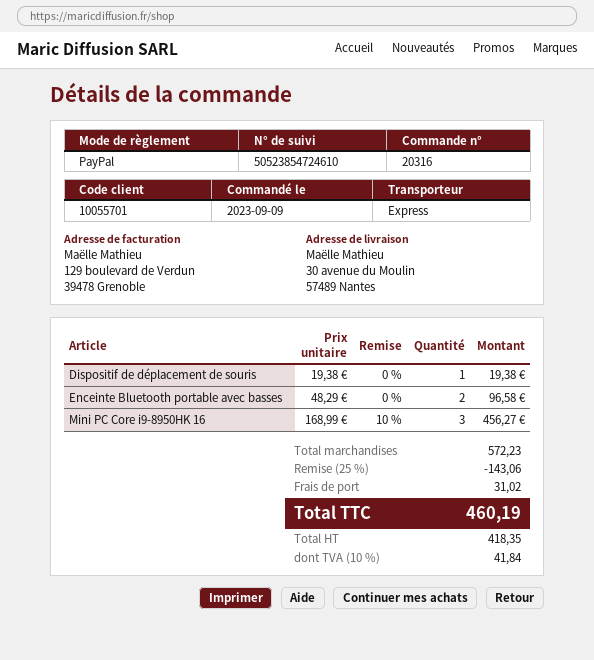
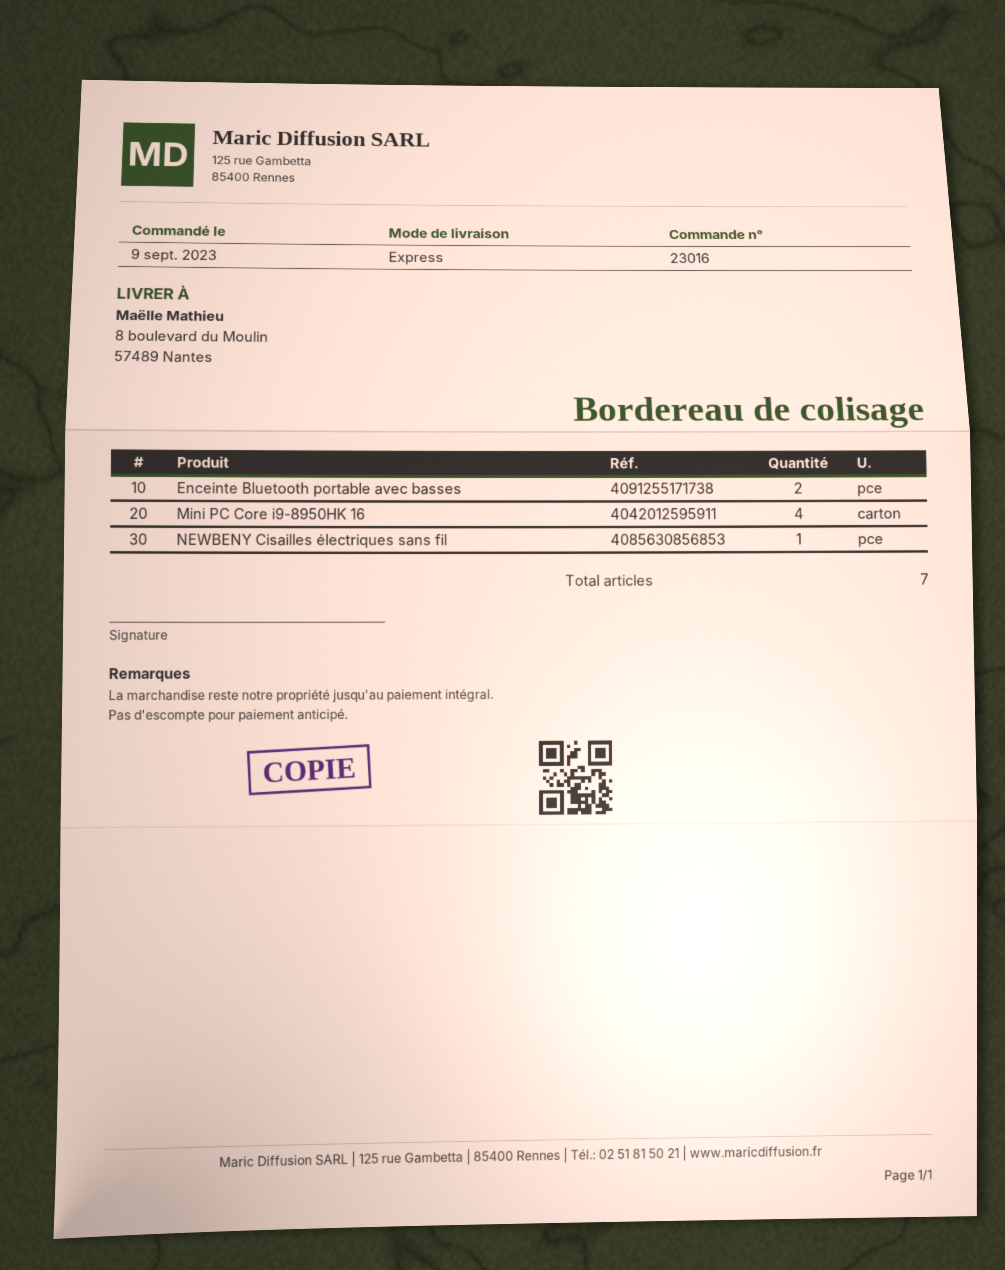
order number: 20316 -> 23016
ship to: 30 avenue du Moulin, 57489 Nantes -> 8 boulevard du Moulin, 57489 Nantes
Dispositif de déplacement de souris: 1 -> none
Mini PC Core i9-8950HK 16: 3 -> 4
NEWBENY Cisailles électriques sans fil: none -> 1

